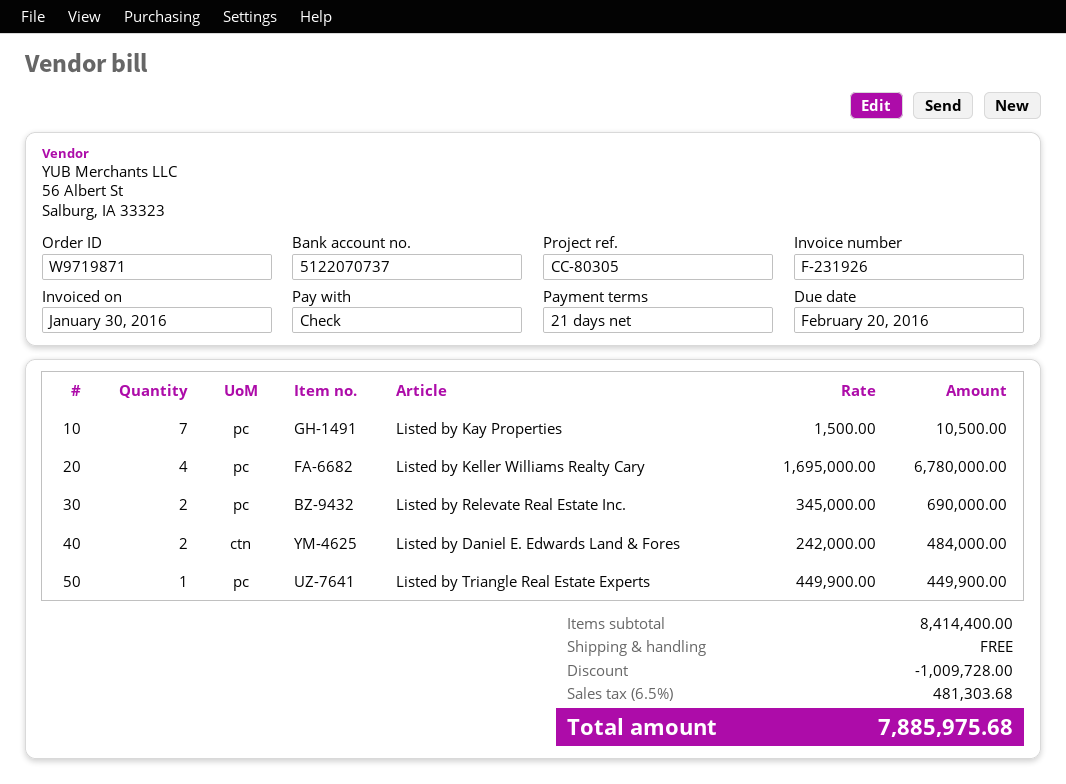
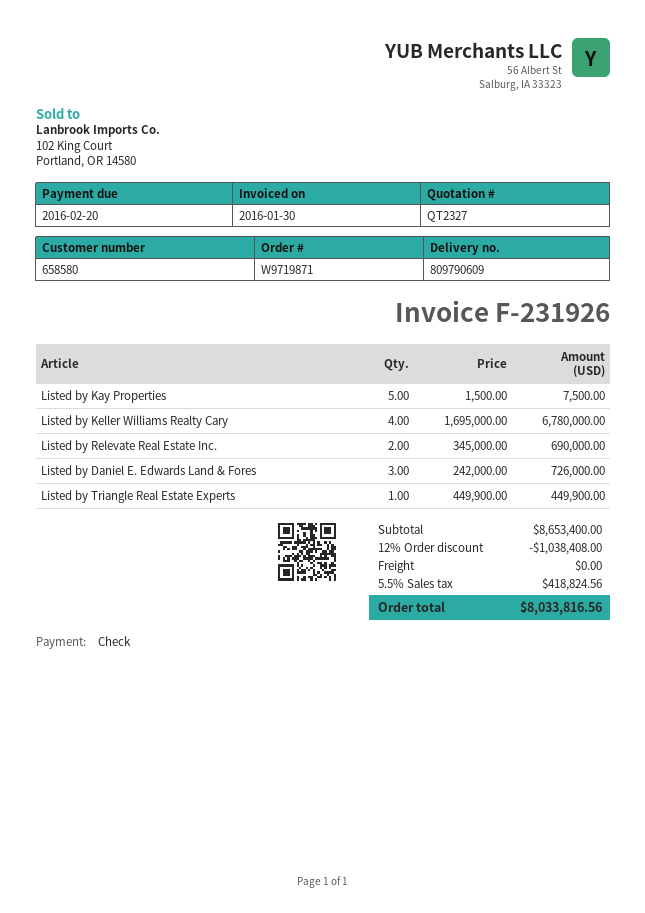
Listed by Kay Properties: 7 x 1500.00 = 10500.00 -> 5 x 1500.00 = 7500.00
Listed by Daniel E. Edwards Land & Fores: 2 x 242000.00 = 484000.00 -> 3 x 242000.00 = 726000.00
subtotal: 8414400.00 -> 8653400.00
discount: 1009728.00 -> 1038408.00
tax: 6.5% = 481303.68 -> 5.5% = 418824.56
total: 7885975.68 -> 8033816.56

